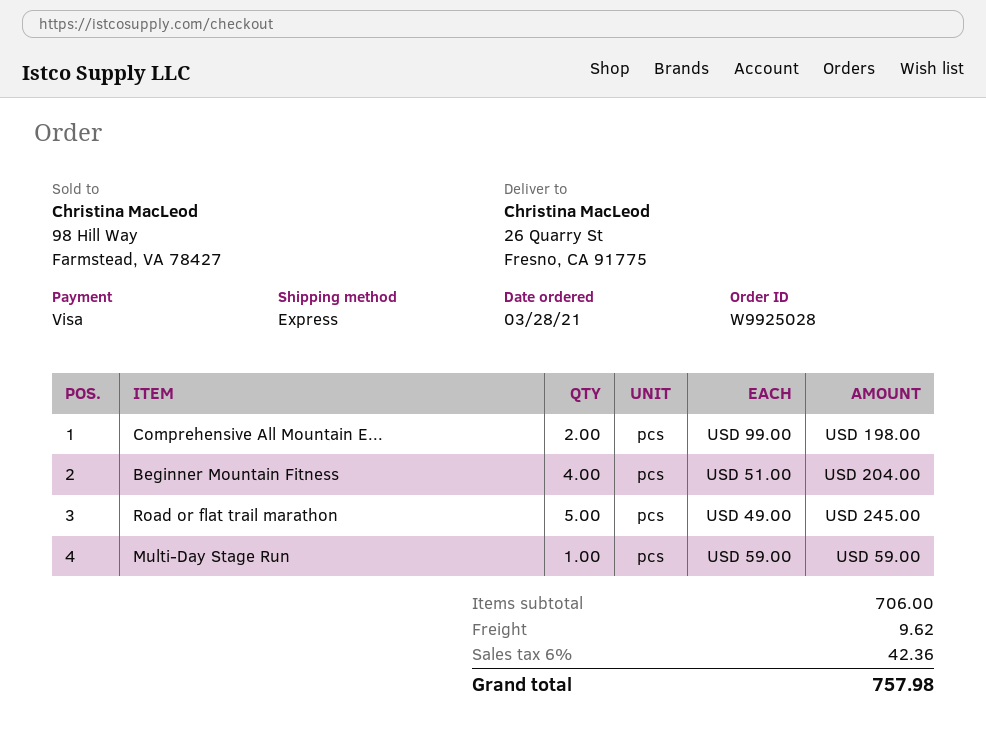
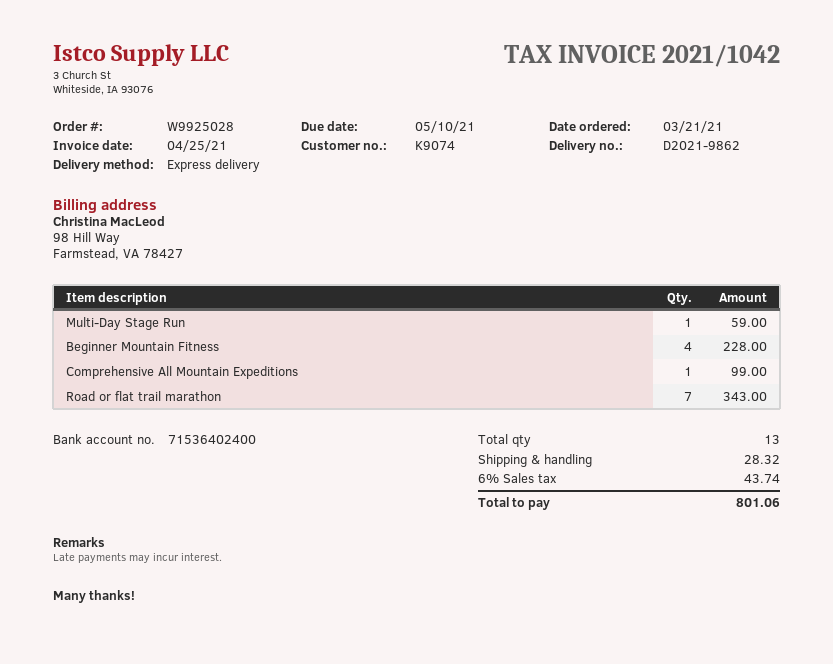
order date: 2021-03-28 -> 2021-03-21
Comprehensive All Mountain E...: 2 for 198.00 -> 1 for 99.00
Beginner Mountain Fitness: 4 for 204.00 -> 4 for 228.00
Road or flat trail marathon: 5 for 245.00 -> 7 for 343.00
shipping: 9.62 -> 28.32
tax: 6% = 42.36 -> 6% = 43.74
total: 757.98 -> 801.06

